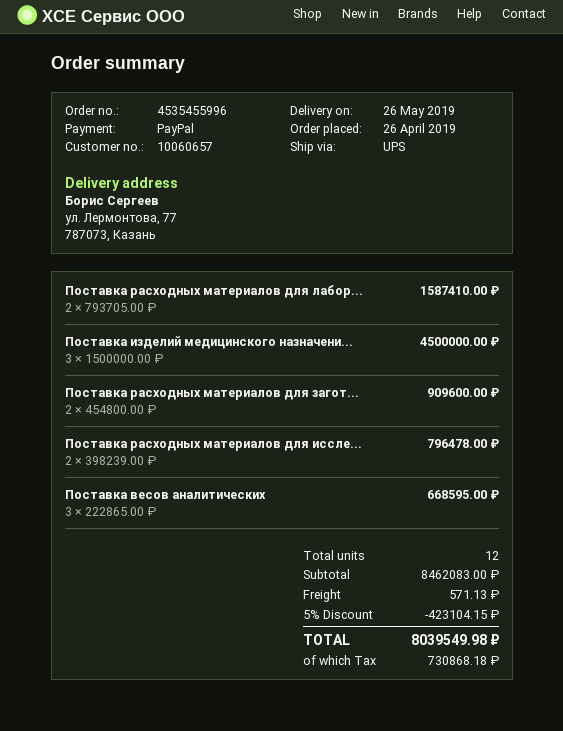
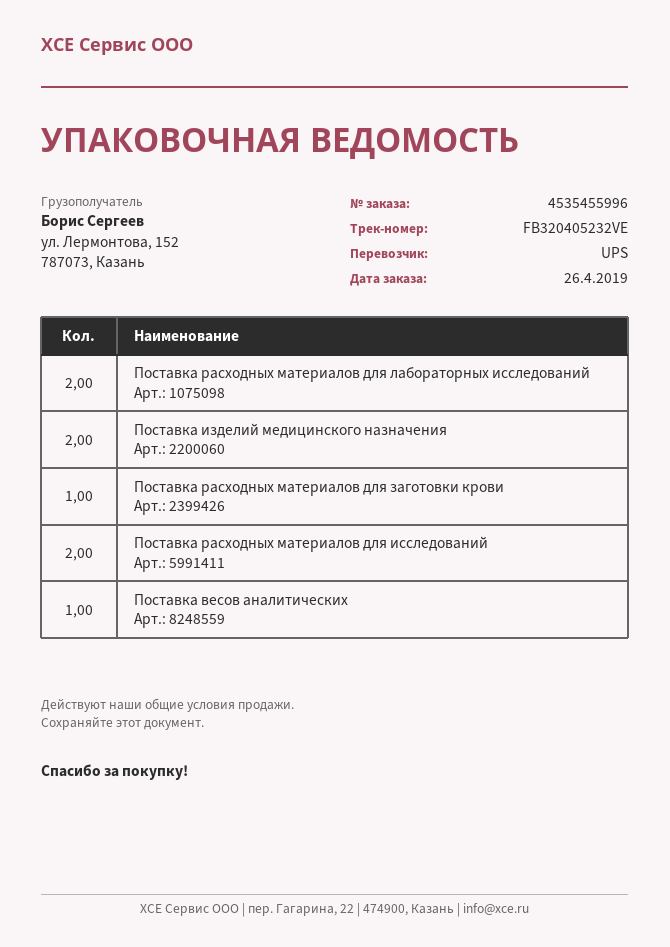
ship to: ул. Лермонтова, 77, 787073, Казань -> ул. Лермонтова, 152, 787073, Казань
Поставка изделий медицинского назначени...: 3 -> 2
Поставка расходных материалов для загот...: 2 -> 1
Поставка весов аналитических: 3 -> 1

